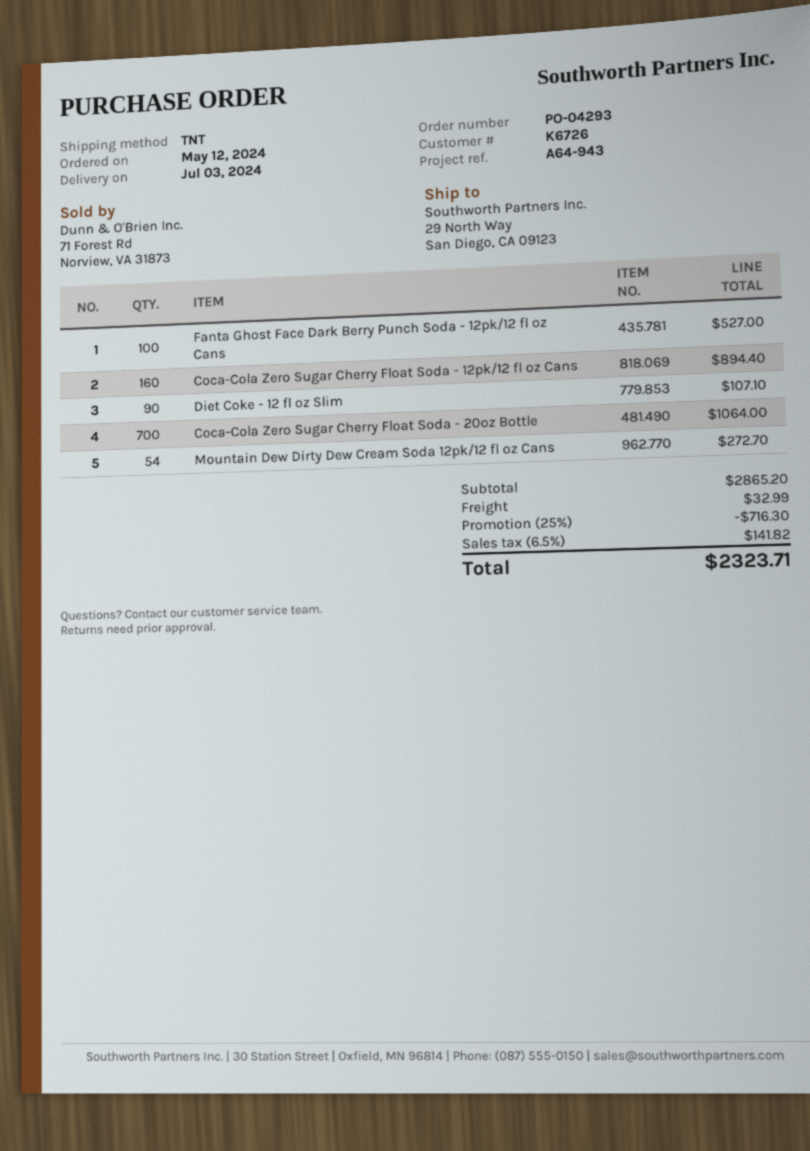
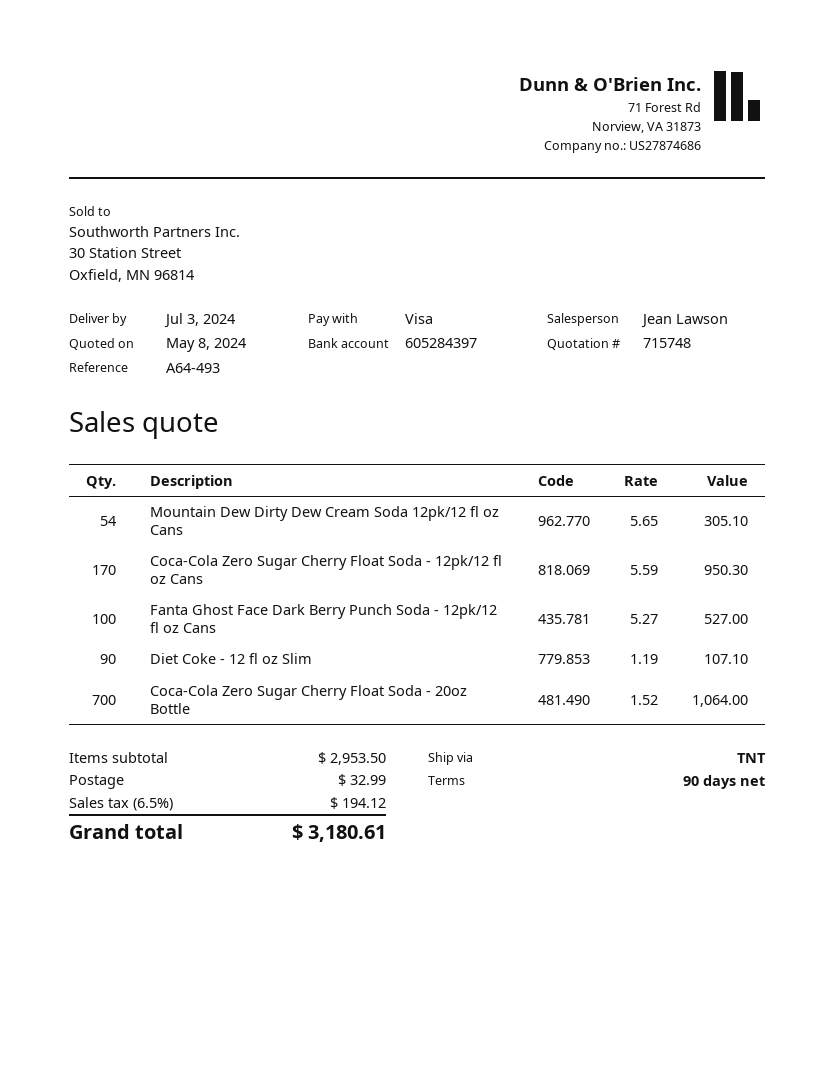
reference: A64-943 -> A64-493
Coca-Cola Zero Sugar Cherry Float Soda - 12pk/12 fl oz Cans: 160 for 894.40 -> 170 for 950.30
Mountain Dew Dirty Dew Cream Soda 12pk/12 fl oz Cans: 54 for 272.70 -> 54 for 305.10
subtotal: 2865.20 -> 2953.50
discount: 25% = 716.30 -> none
tax: 6.5% = 141.82 -> 6.5% = 194.12
total: 2323.71 -> 3180.61

